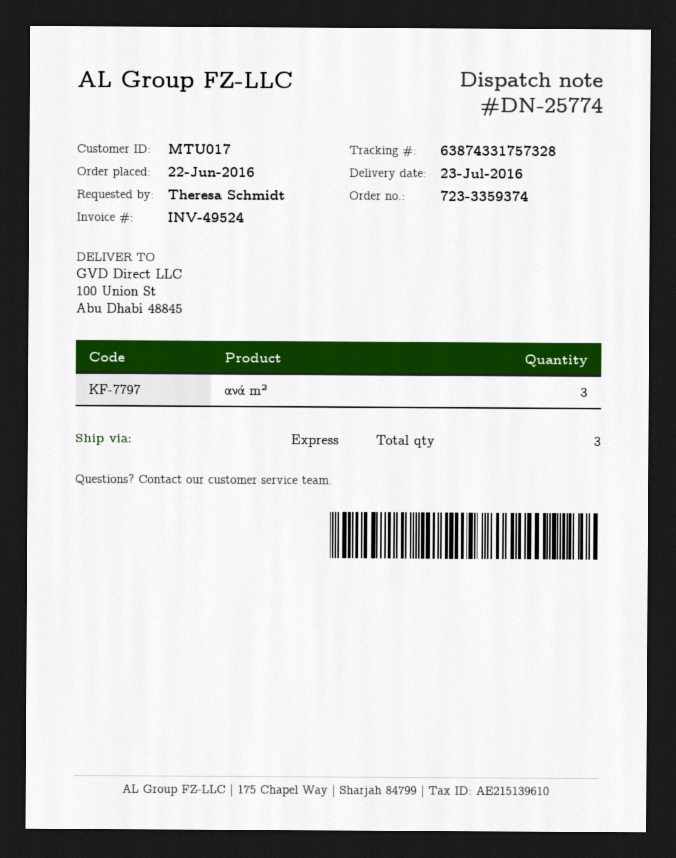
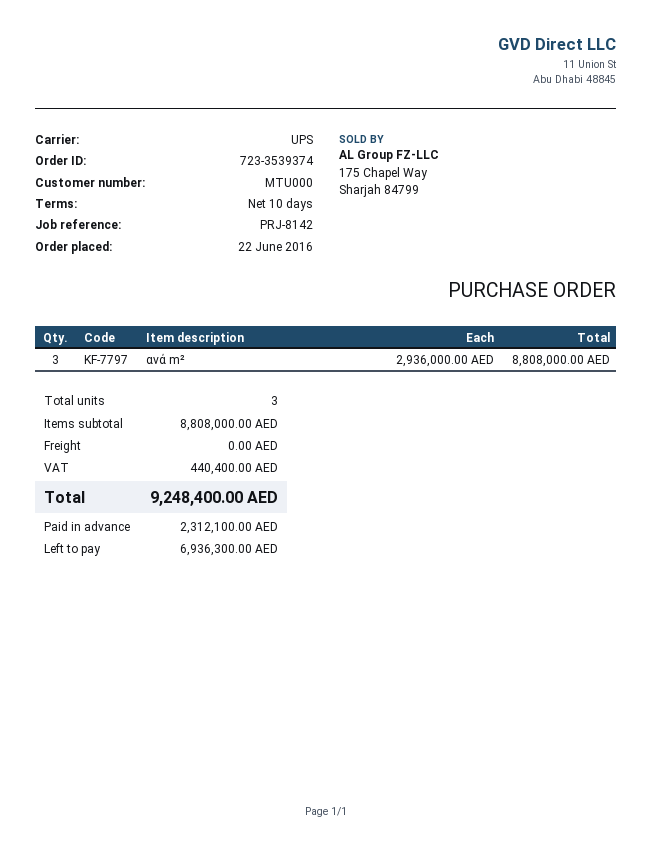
order number: 723-3359374 -> 723-3539374
customer number: MTU017 -> MTU000
shipping method: express -> UPS

